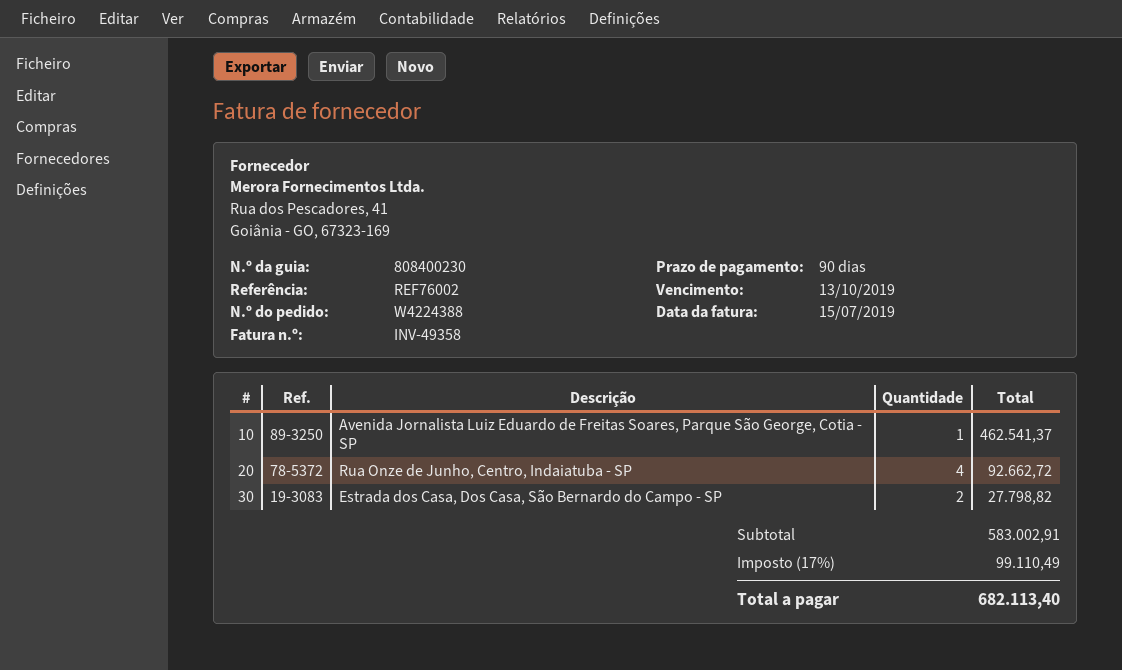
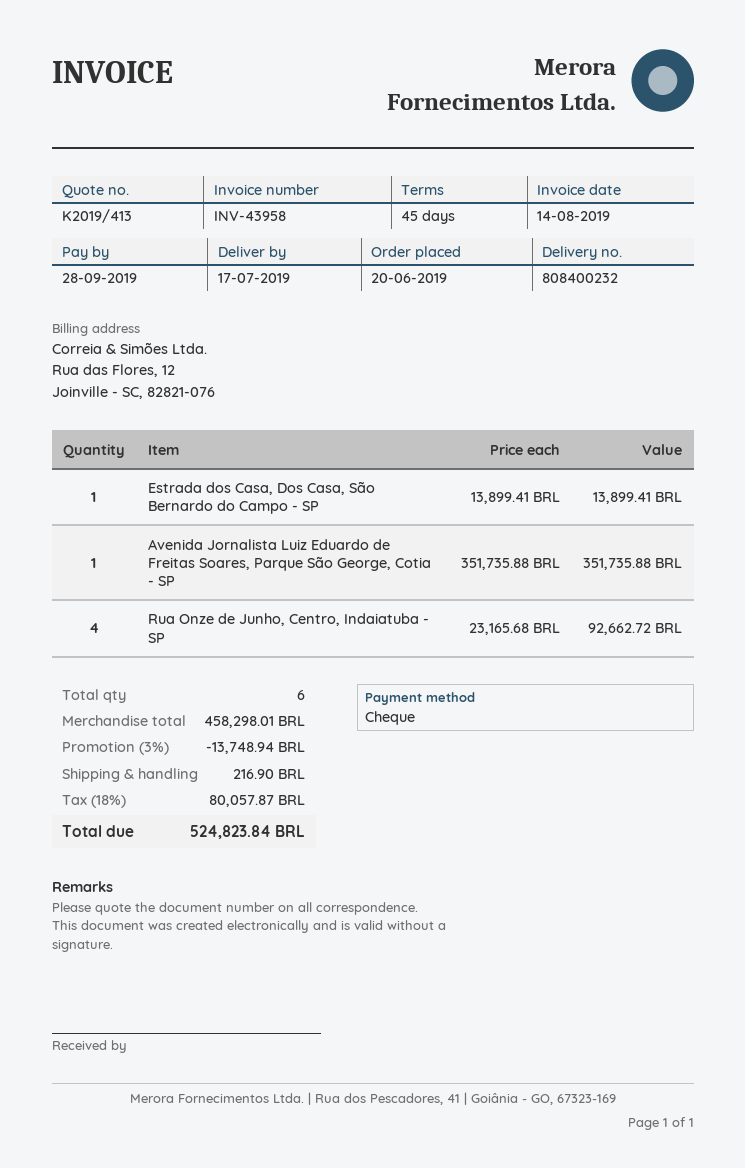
delivery note number: 808400230 -> 808400232
invoice number: INV-49358 -> INV-43958
invoice date: 2019-07-15 -> 2019-08-14
payment terms: 90 days -> 45 days
due date: 2019-10-13 -> 2019-09-28
Avenida Jornalista Luiz Eduardo de Freitas Soares, Parque São George, Cotia - SP: 1 for 462541.37 -> 1 for 351735.88
Estrada dos Casa, Dos Casa, São Bernardo do Campo - SP: 2 for 27798.82 -> 1 for 13899.41
subtotal: 583002.91 -> 458298.01
discount: none -> 3% = 13748.94
shipping: none -> 216.90
tax: 17% = 99110.49 -> 18% = 80057.87
total: 682113.40 -> 524823.84

